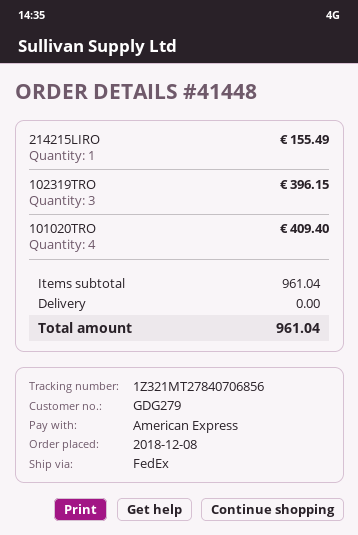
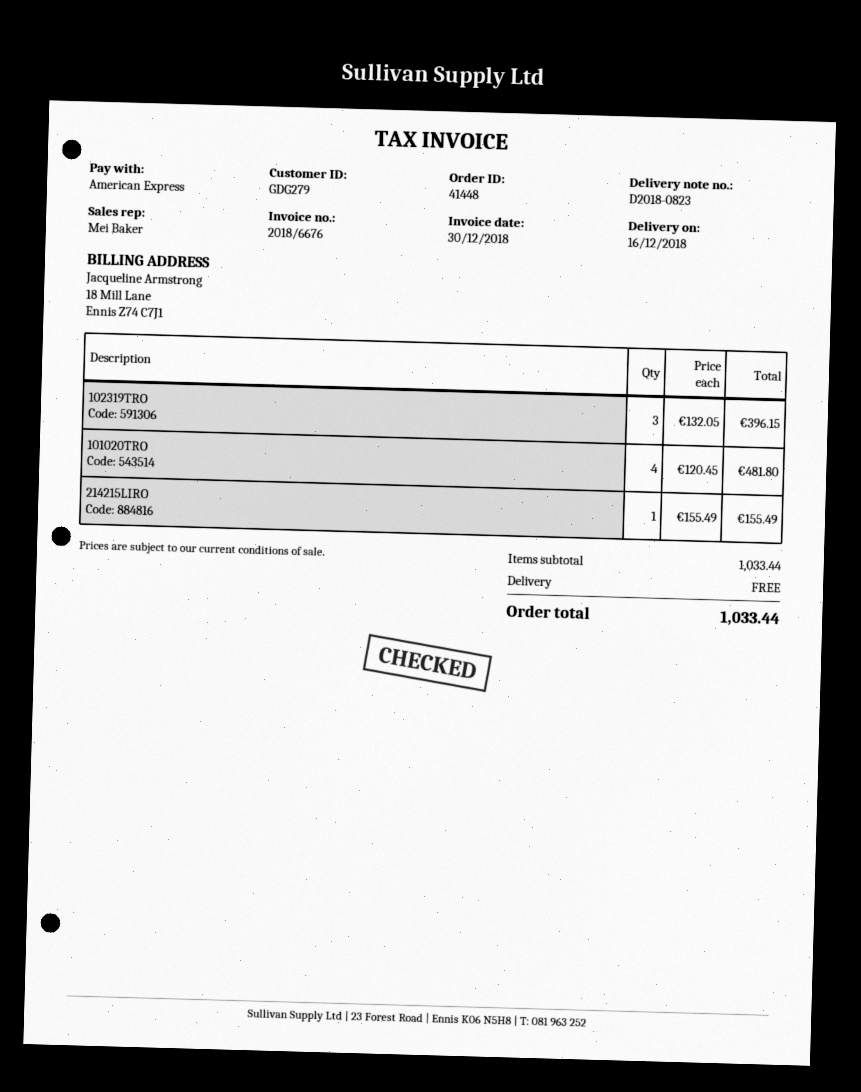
101020TRO: 4 for 409.40 -> 4 for 481.80
subtotal: 961.04 -> 1033.44
total: 961.04 -> 1033.44

